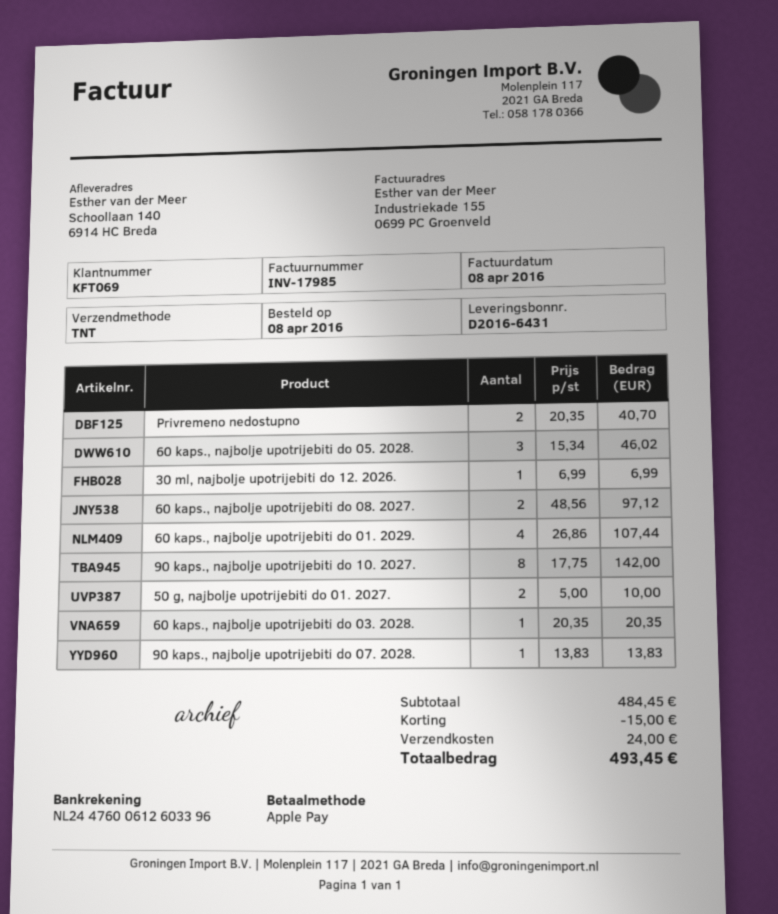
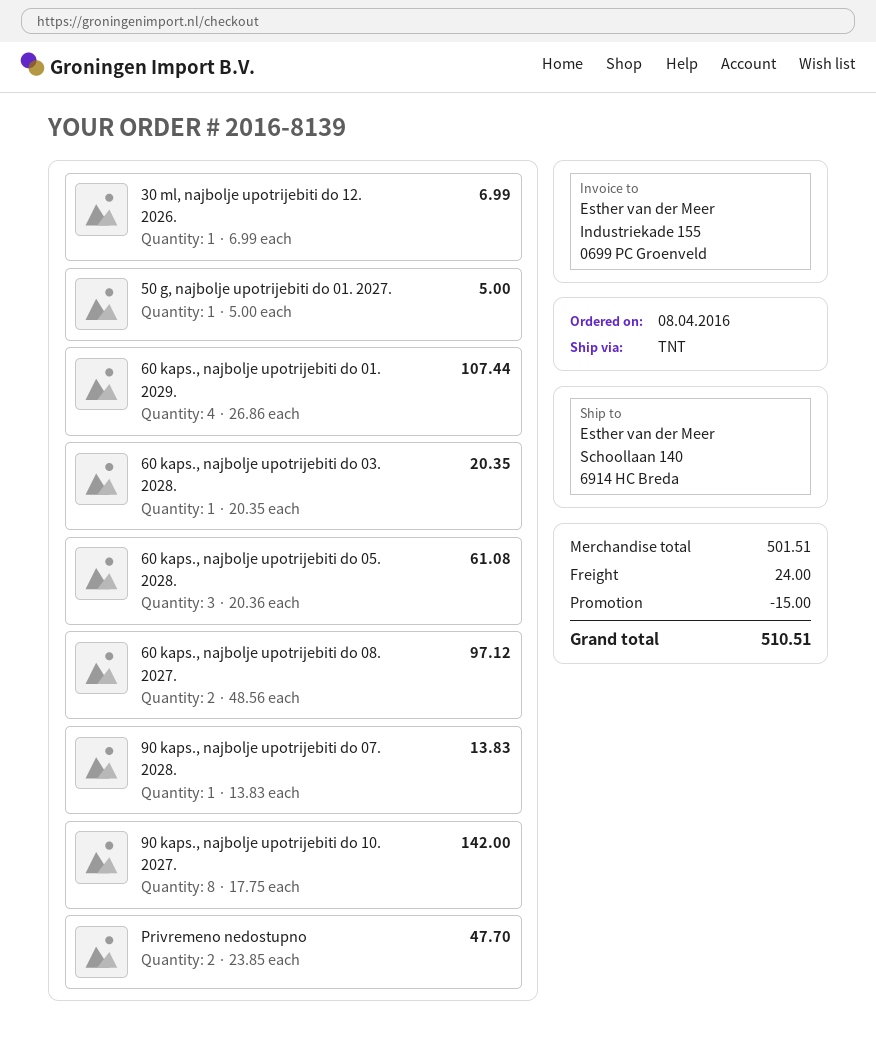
Privremeno nedostupno: 2 x 20.35 = 40.70 -> 2 x 23.85 = 47.70
60 kaps., najbolje upotrijebiti do 05. 2028.: 3 x 15.34 = 46.02 -> 3 x 20.36 = 61.08
50 g, najbolje upotrijebiti do 01. 2027.: 2 x 5.00 = 10.00 -> 1 x 5.00 = 5.00
subtotal: 484.45 -> 501.51
total: 493.45 -> 510.51

